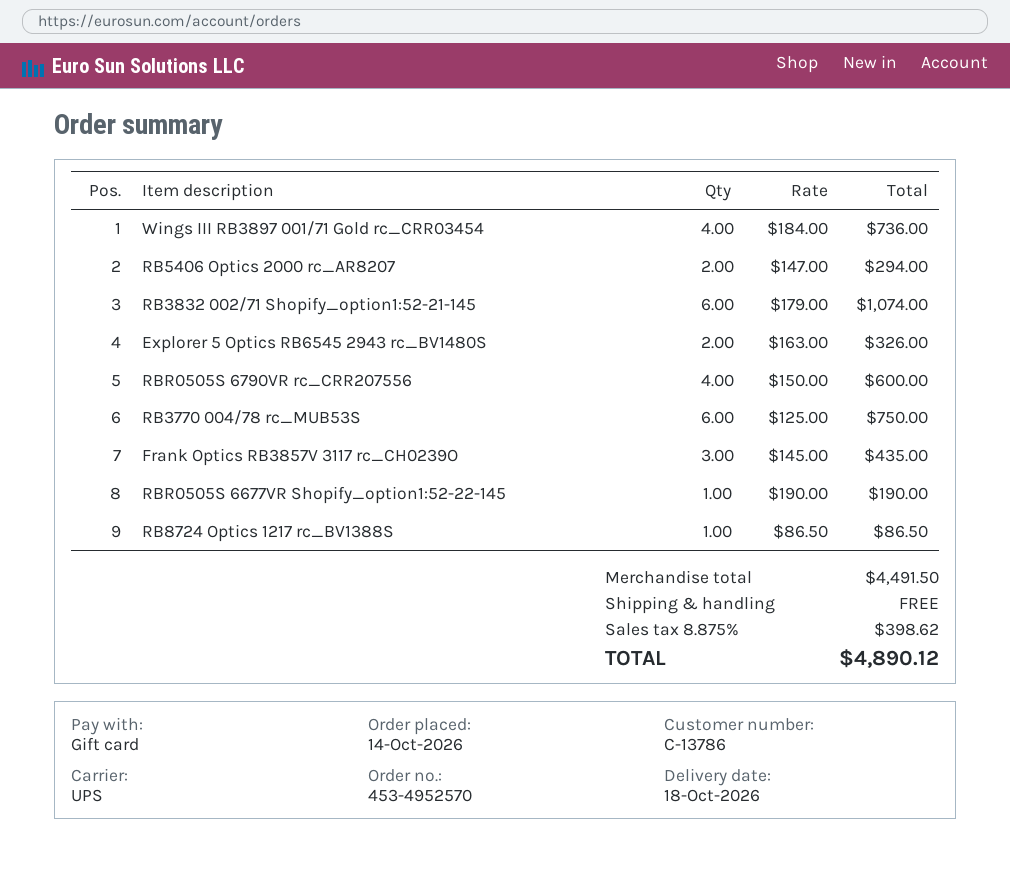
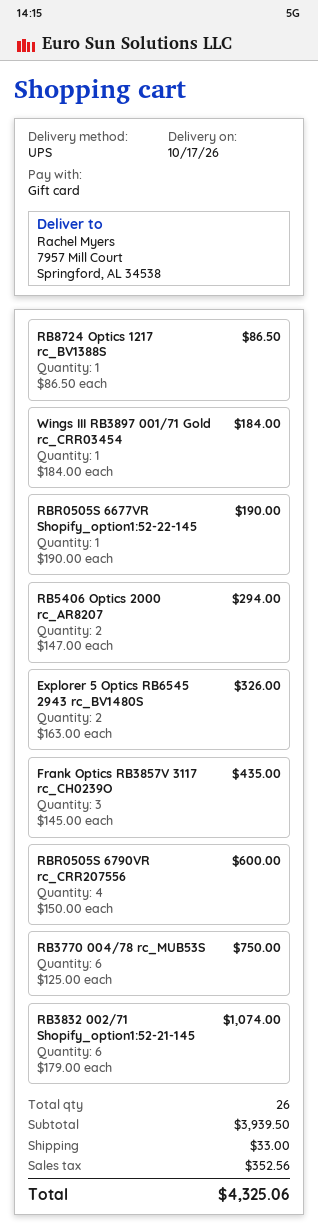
delivery date: 2026-10-18 -> 2026-10-17
Wings III RB3897 001/71 Gold rc_CRR03454: 4 x 184.00 = 736.00 -> 1 x 184.00 = 184.00
subtotal: 4491.50 -> 3939.50
shipping: 0.00 -> 33.00
tax: 398.62 -> 352.56
total: 4890.12 -> 4325.06

